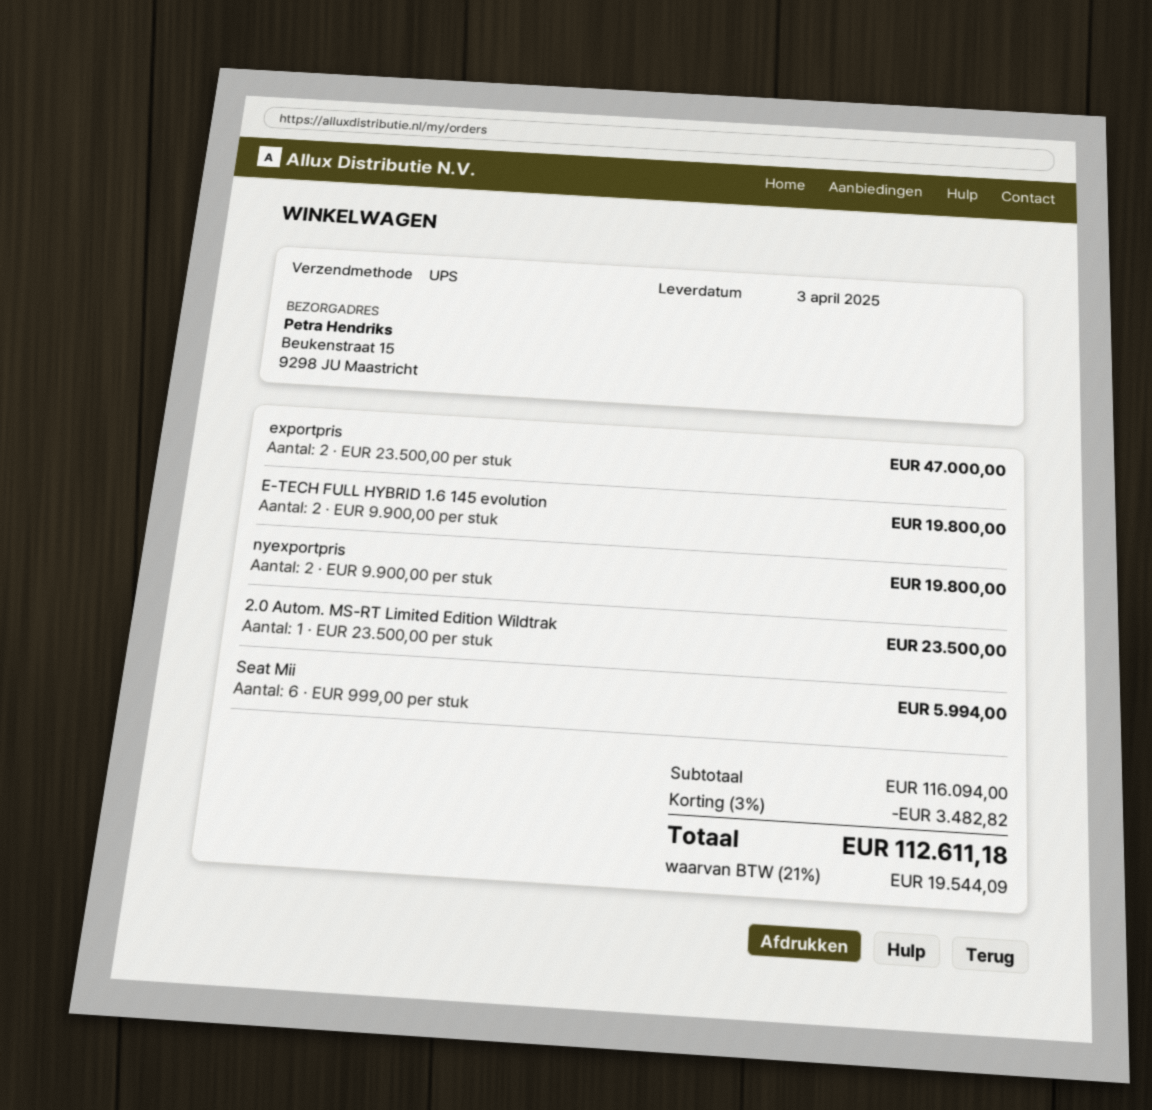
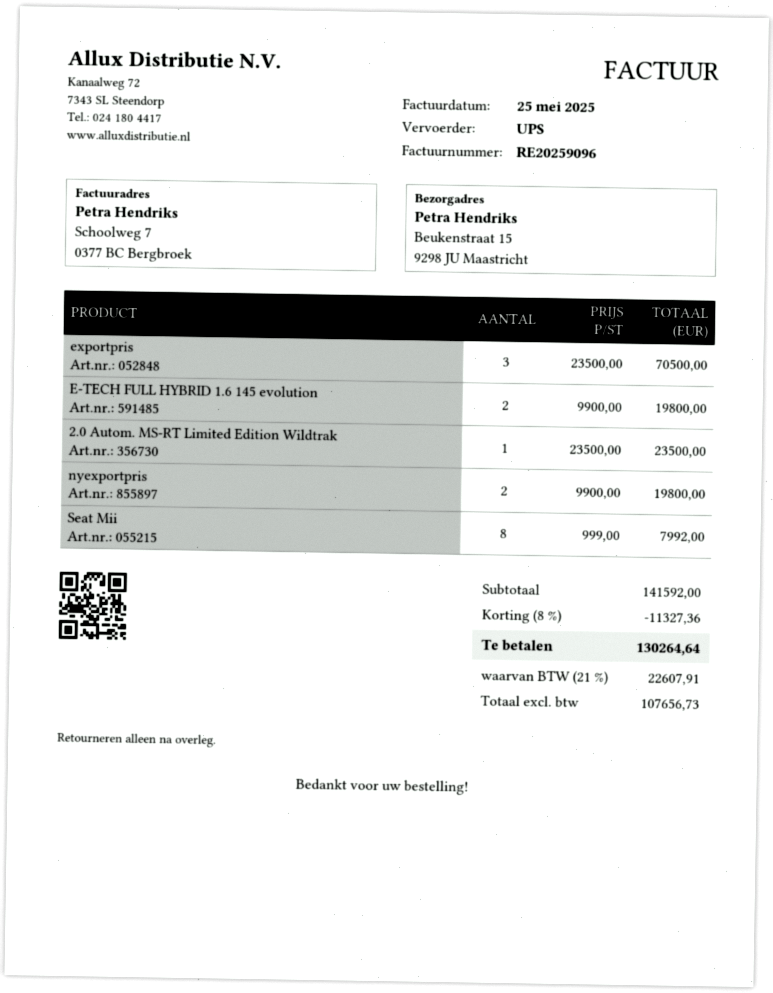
exportpris: 2 x 23500.00 = 47000.00 -> 3 x 23500.00 = 70500.00
Seat Mii: 6 x 999.00 = 5994.00 -> 8 x 999.00 = 7992.00
subtotal: 116094.00 -> 141592.00
discount: 3% = 3482.82 -> 8% = 11327.36
tax: 21% = 19544.09 -> 21% = 22607.91
total: 112611.18 -> 130264.64

